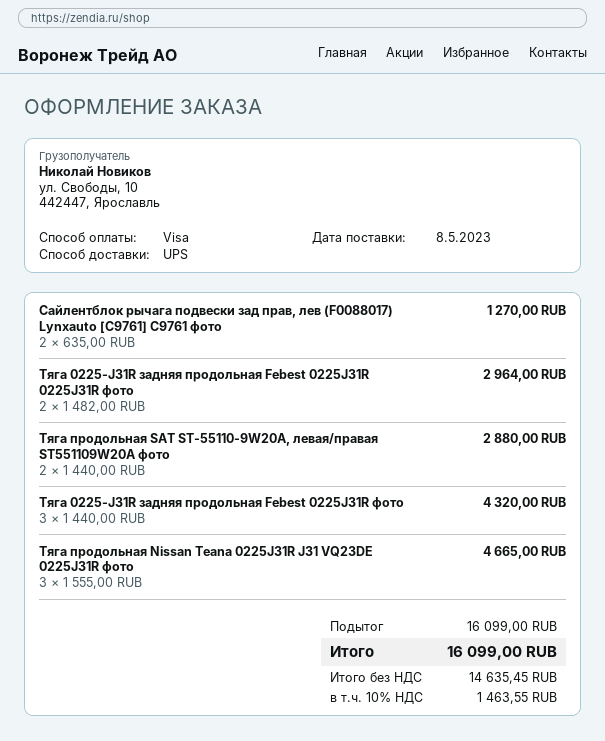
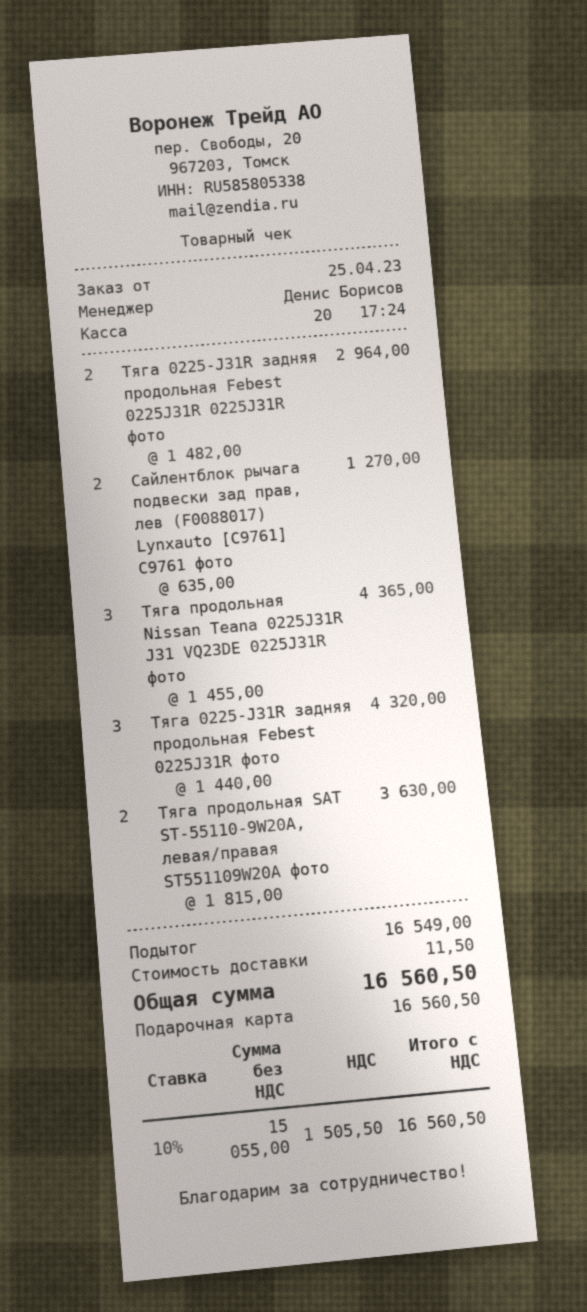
payment method: Visa -> gift card
Тяга продольная SAT ST-55110-9W20A, левая/правая ST551109W20A фото: 2 x 1440.00 = 2880.00 -> 2 x 1815.00 = 3630.00
Тяга продольная Nissan Teana 0225J31R J31 VQ23DE 0225J31R фото: 3 x 1555.00 = 4665.00 -> 3 x 1455.00 = 4365.00
subtotal: 16099.00 -> 16549.00
shipping: none -> 11.50
net: 14635.45 -> 15055.00
tax: 10% = 1463.55 -> 10% = 1505.50
total: 16099.00 -> 16560.50

